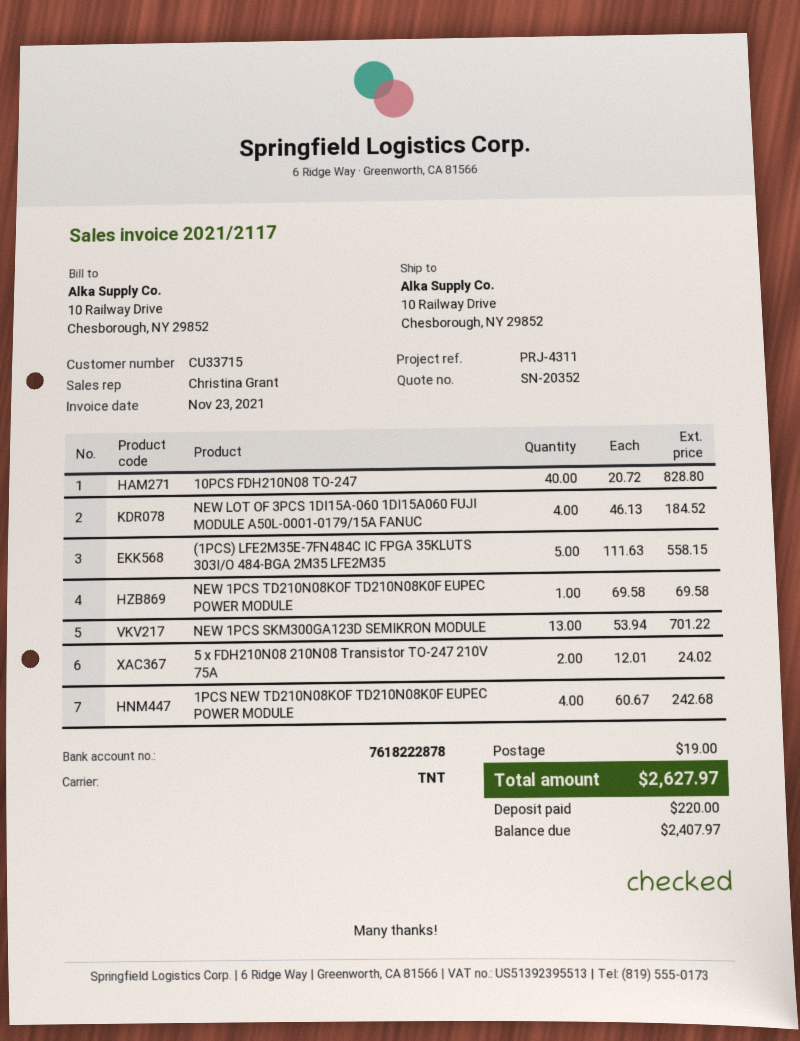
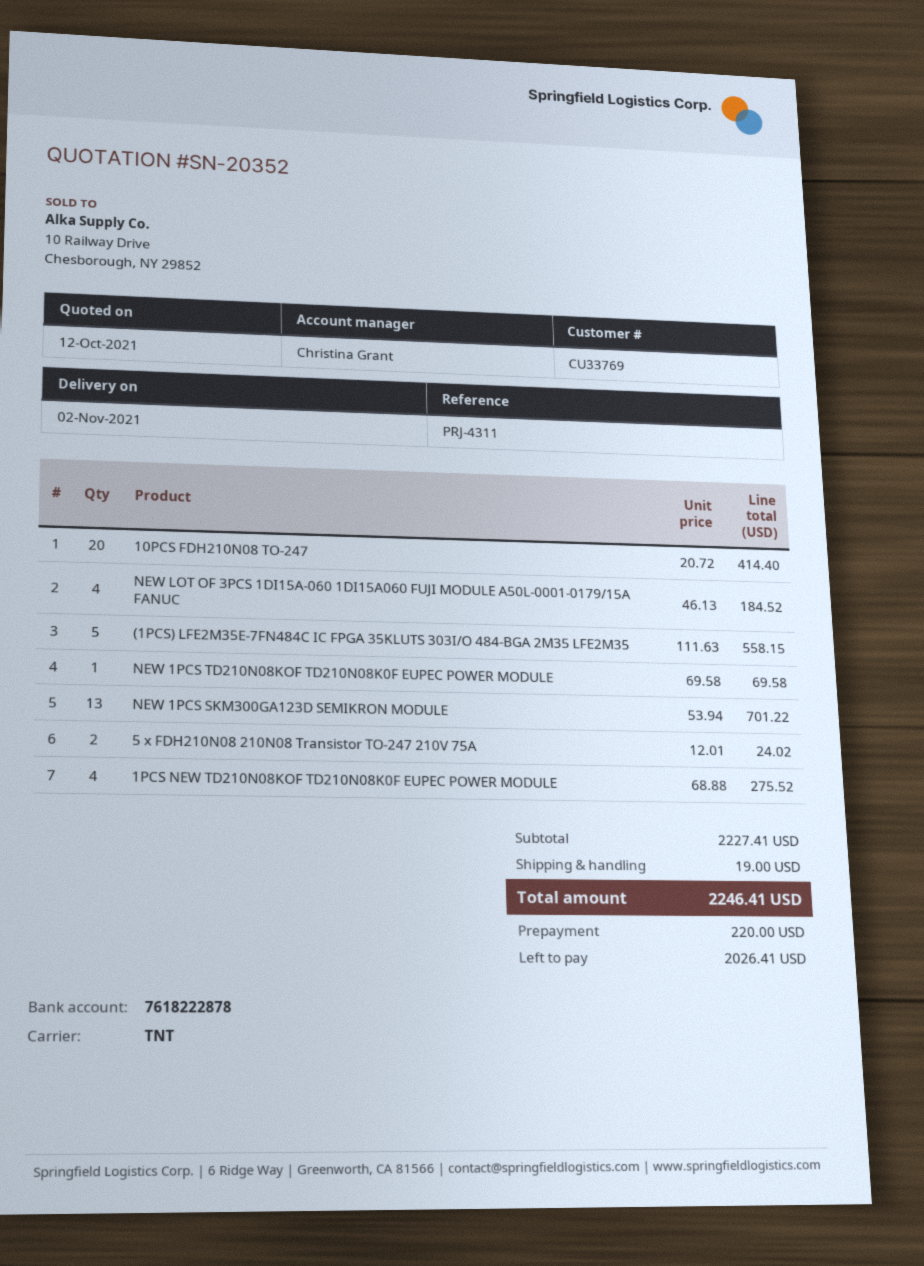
customer number: CU33715 -> CU33769
10PCS FDH210N08 TO-247: 40 x 20.72 = 828.80 -> 20 x 20.72 = 414.40
1PCS NEW TD210N08KOF TD210N08K0F EUPEC POWER MODULE: 4 x 60.67 = 242.68 -> 4 x 68.88 = 275.52
total: 2627.97 -> 2246.41
balance: 2407.97 -> 2026.41

